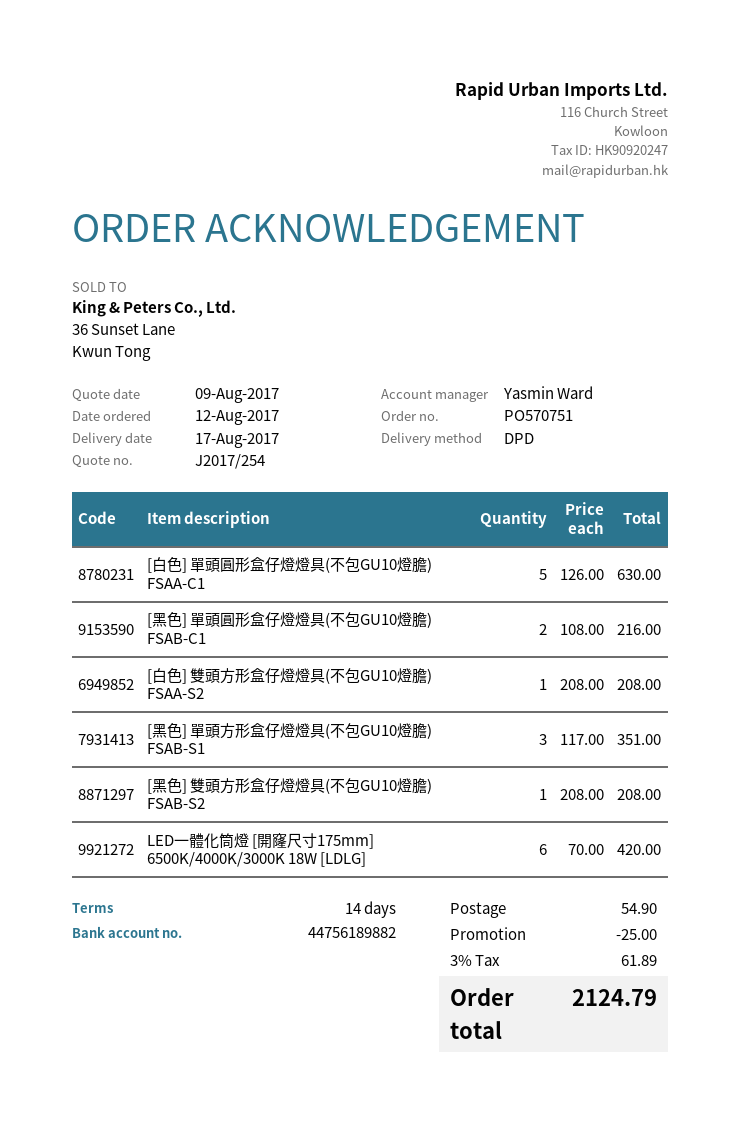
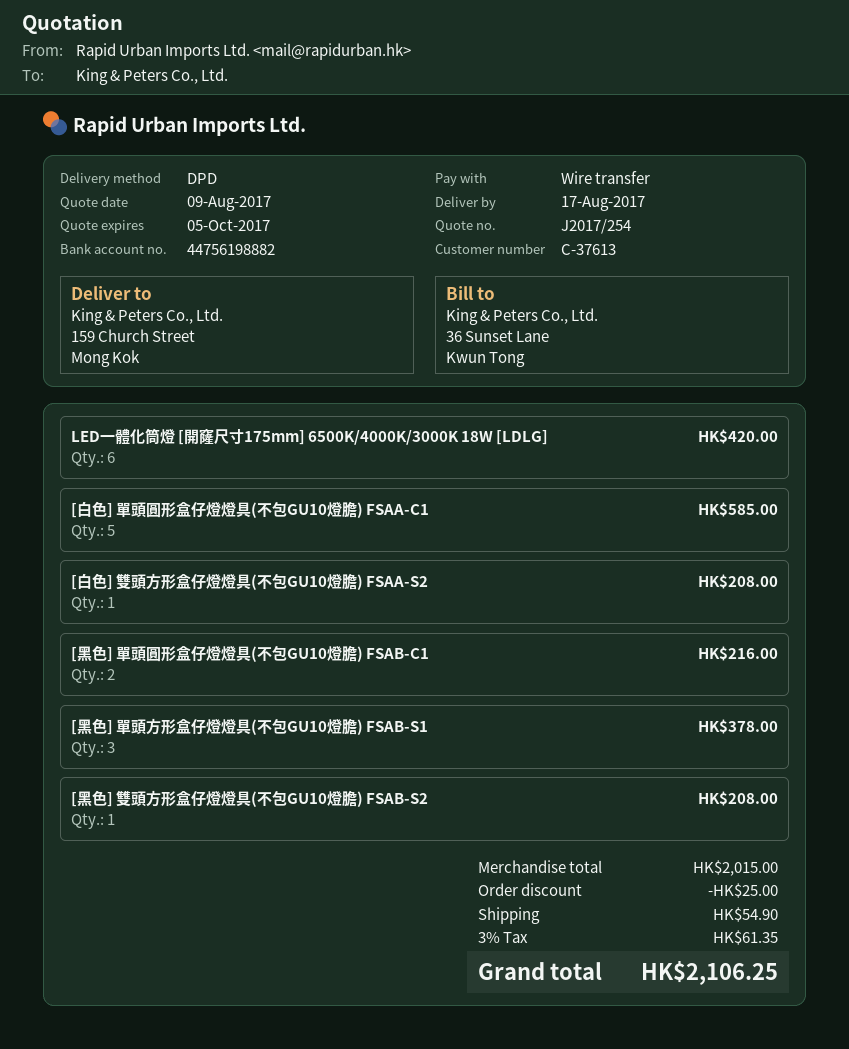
bank account: 44756189882 -> 44756198882
[白色] 單頭圓形盒仔燈燈具(不包GU10燈膽) FSAA-C1: 5 for 630.00 -> 5 for 585.00
[黑色] 單頭方形盒仔燈燈具(不包GU10燈膽) FSAB-S1: 3 for 351.00 -> 3 for 378.00
tax: 3% = 61.89 -> 3% = 61.35
total: 2124.79 -> 2106.25

